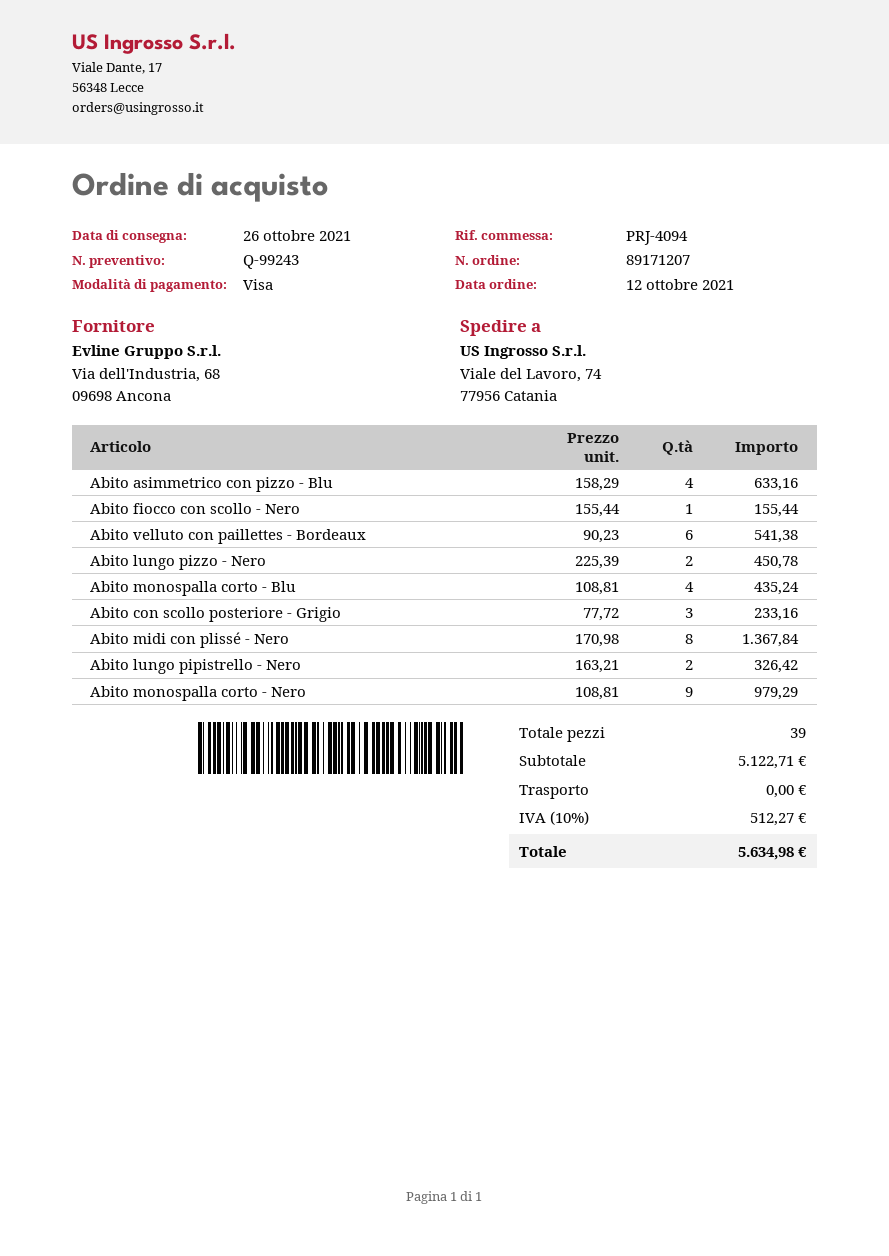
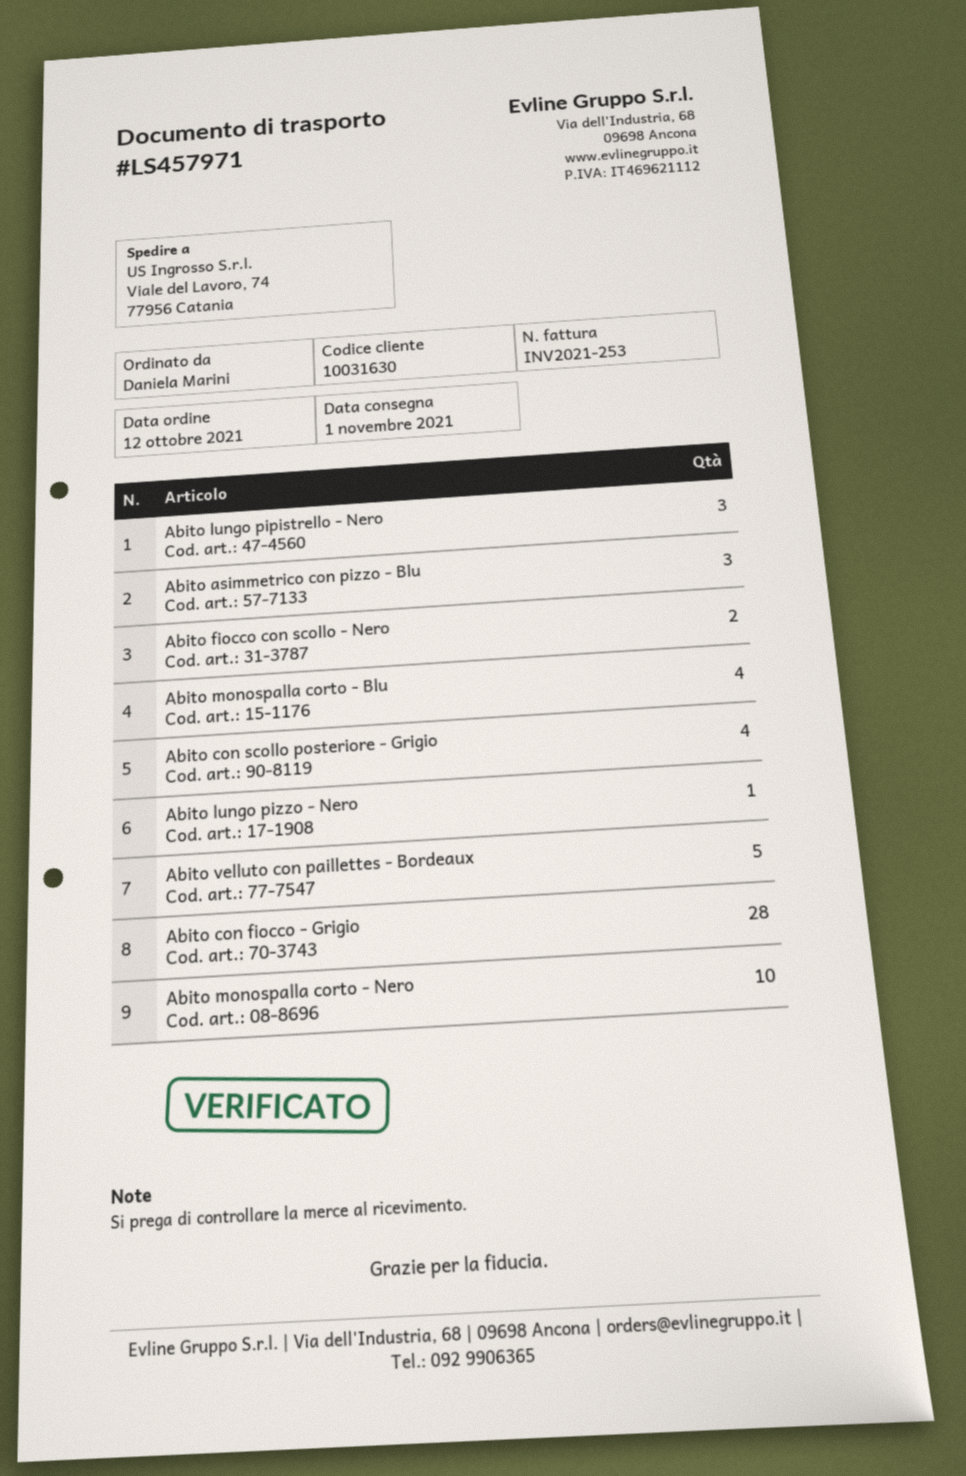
delivery date: 2021-10-26 -> 2021-11-01
Abito asimmetrico con pizzo - Blu: 4 -> 3
Abito fiocco con scollo - Nero: 1 -> 2
Abito velluto con paillettes - Bordeaux: 6 -> 5
Abito lungo pizzo - Nero: 2 -> 1
Abito con scollo posteriore - Grigio: 3 -> 4
Abito midi con plissé - Nero: 8 -> none
Abito lungo pipistrello - Nero: 2 -> 3
Abito monospalla corto - Nero: 9 -> 10
Abito con fiocco - Grigio: none -> 28

